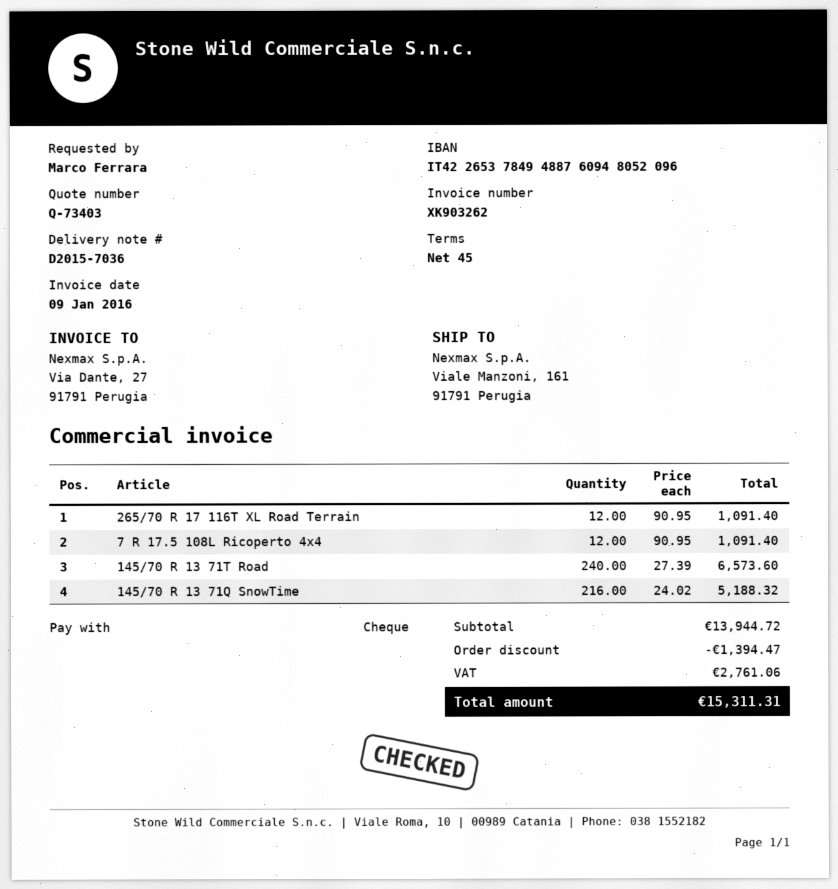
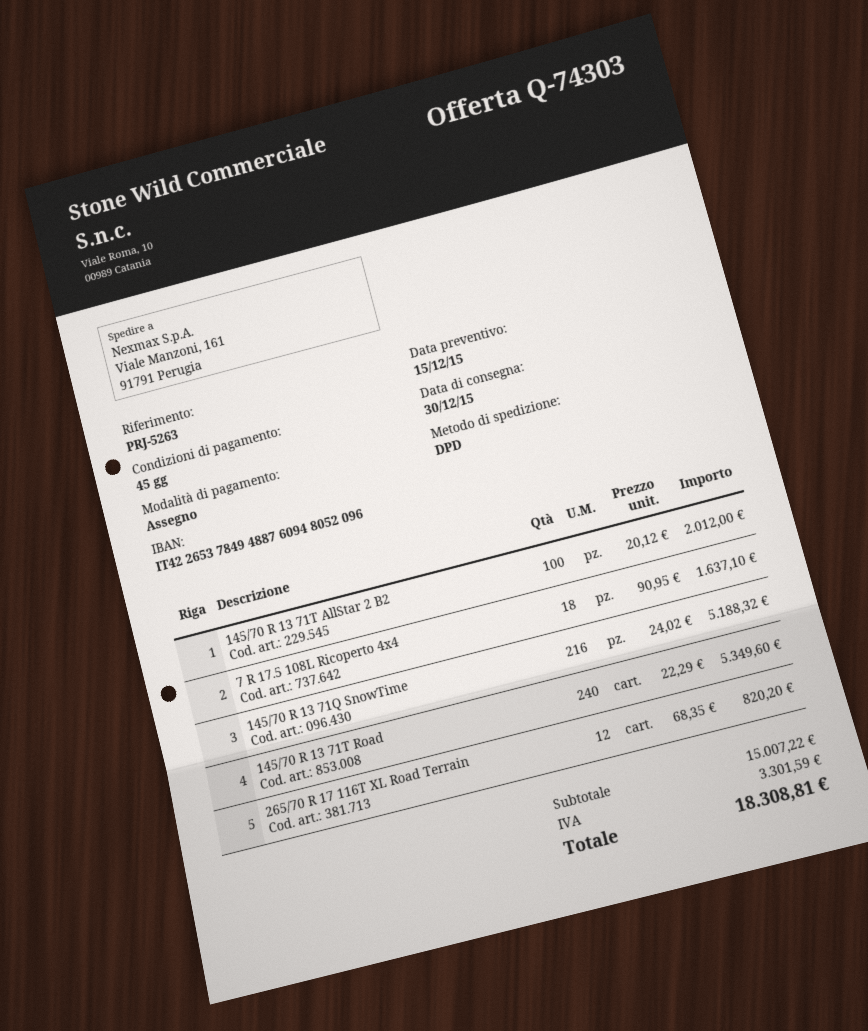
quote number: Q-73403 -> Q-74303
265/70 R 17 116T XL Road Terrain: 12 x 90.95 = 1091.40 -> 12 x 68.35 = 820.20
7 R 17.5 108L Ricoperto 4x4: 12 x 90.95 = 1091.40 -> 18 x 90.95 = 1637.10
145/70 R 13 71T Road: 240 x 27.39 = 6573.60 -> 240 x 22.29 = 5349.60
145/70 R 13 71T AllStar 2 B2: none -> 100 x 20.12 = 2012.00
subtotal: 13944.72 -> 15007.22
discount: 1394.47 -> none
tax: 2761.06 -> 3301.59
total: 15311.31 -> 18308.81

